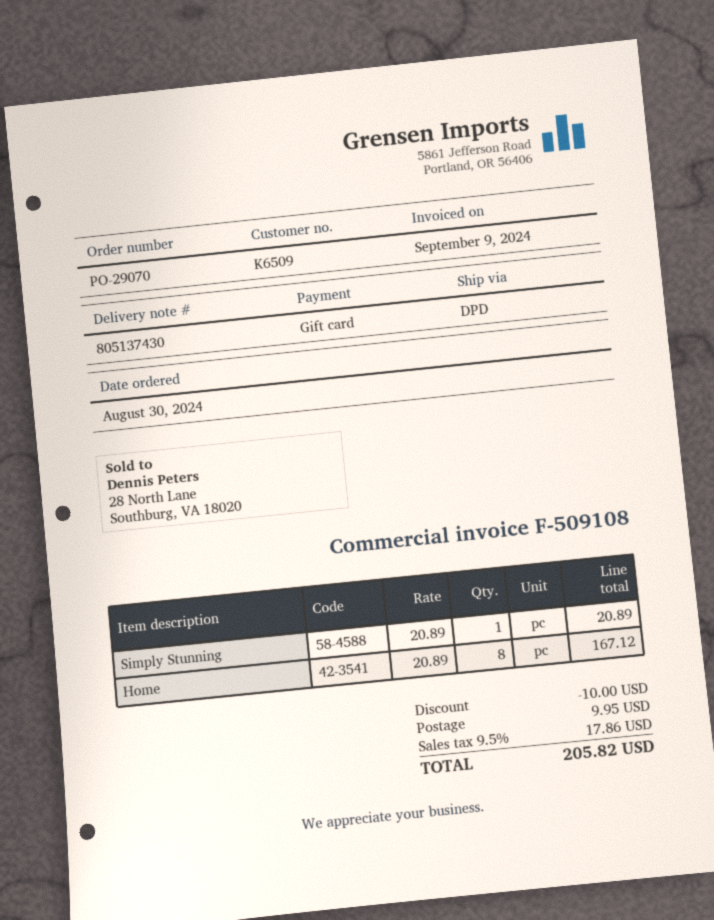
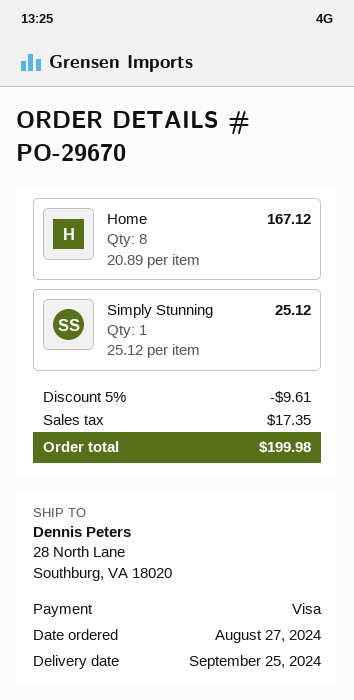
order number: PO-29070 -> PO-29670
order date: 2024-08-30 -> 2024-08-27
payment method: gift card -> Visa
Simply Stunning: 1 x 20.89 = 20.89 -> 1 x 25.12 = 25.12
discount: 10.00 -> 9.61
shipping: 9.95 -> none
tax: 17.86 -> 17.35
total: 205.82 -> 199.98

